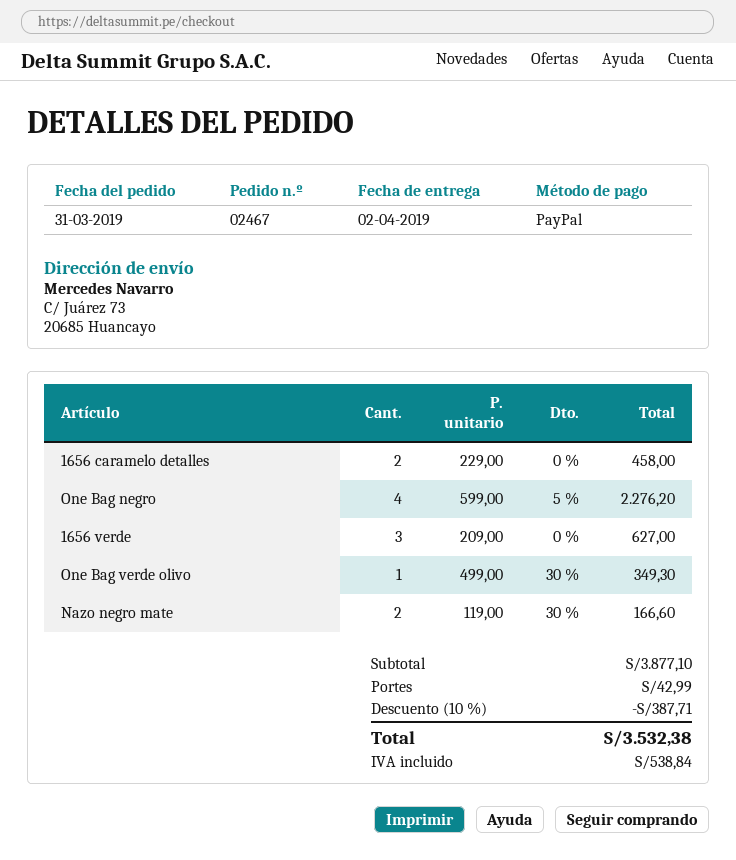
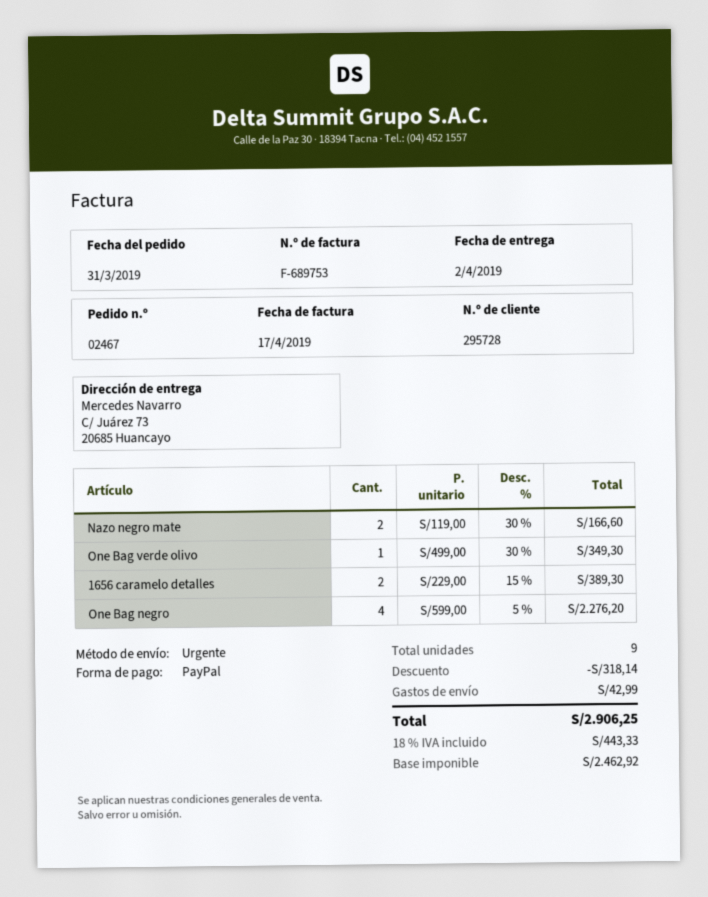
1656 caramelo detalles: 2 x 229.00 = 458.00 -> 2 x 229.00 - 15% = 389.30
1656 verde: 3 x 209.00 = 627.00 -> none
discount: 387.71 -> 318.14
tax: 538.84 -> 443.33
total: 3532.38 -> 2906.25

